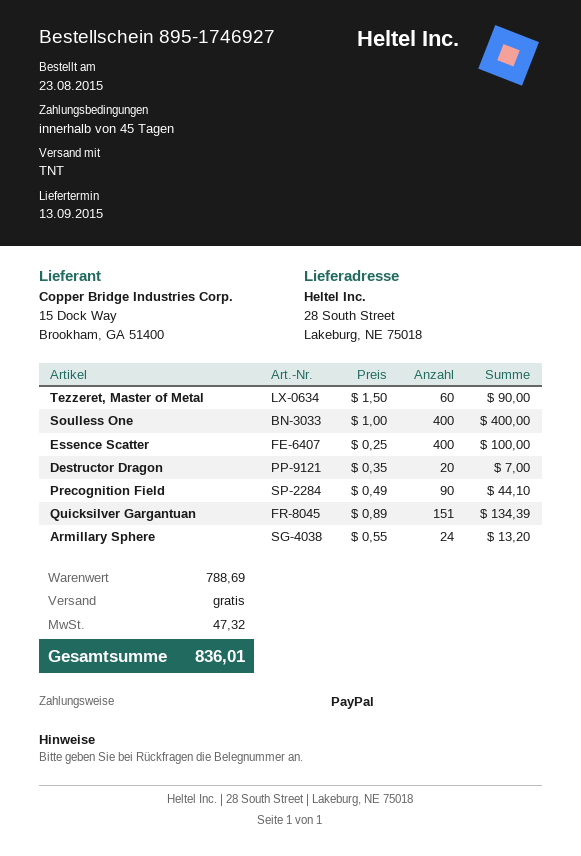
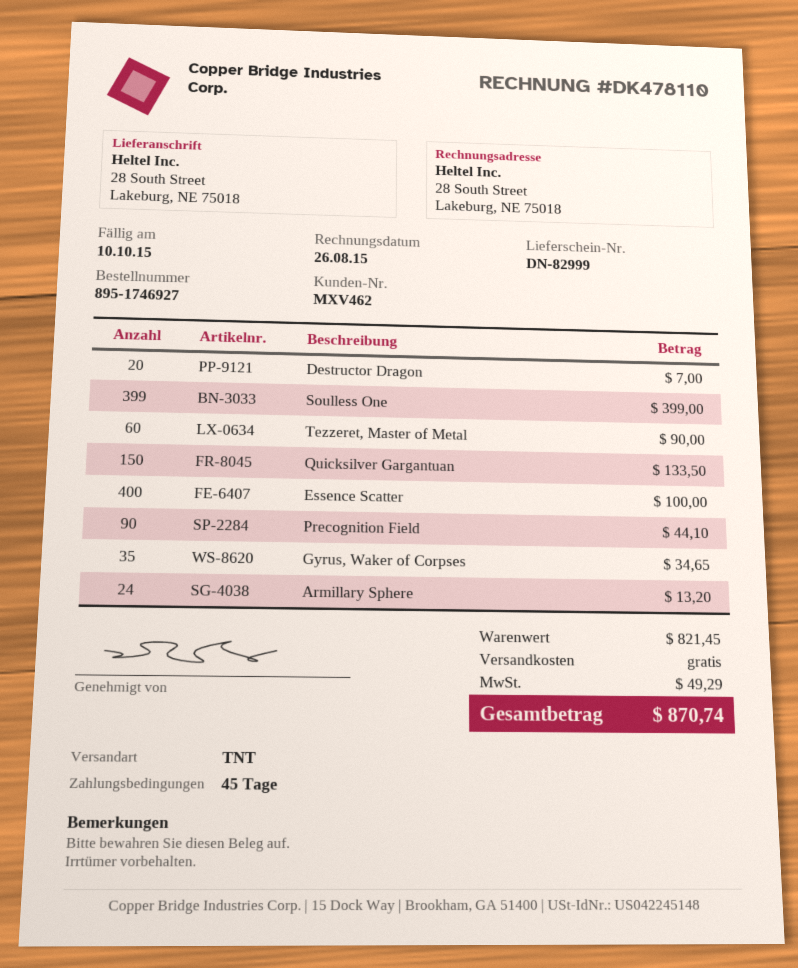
Soulless One: 400 for 400.00 -> 399 for 399.00
Quicksilver Gargantuan: 151 for 134.39 -> 150 for 133.50
Gyrus, Waker of Corpses: none -> 35 for 34.65
subtotal: 788.69 -> 821.45
tax: 47.32 -> 49.29
total: 836.01 -> 870.74

